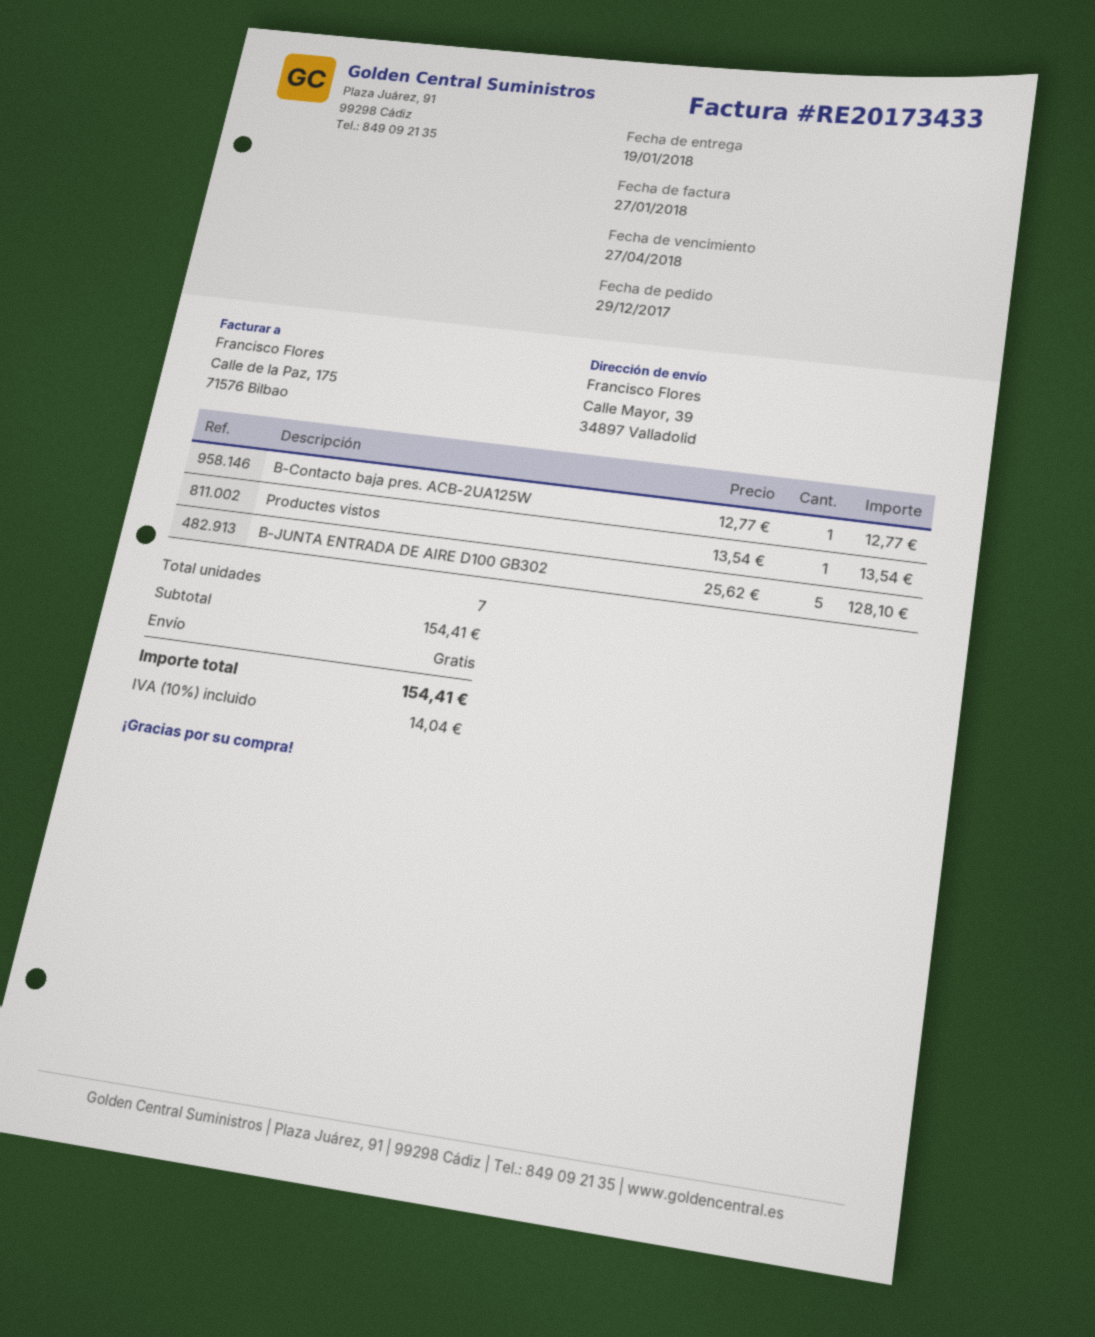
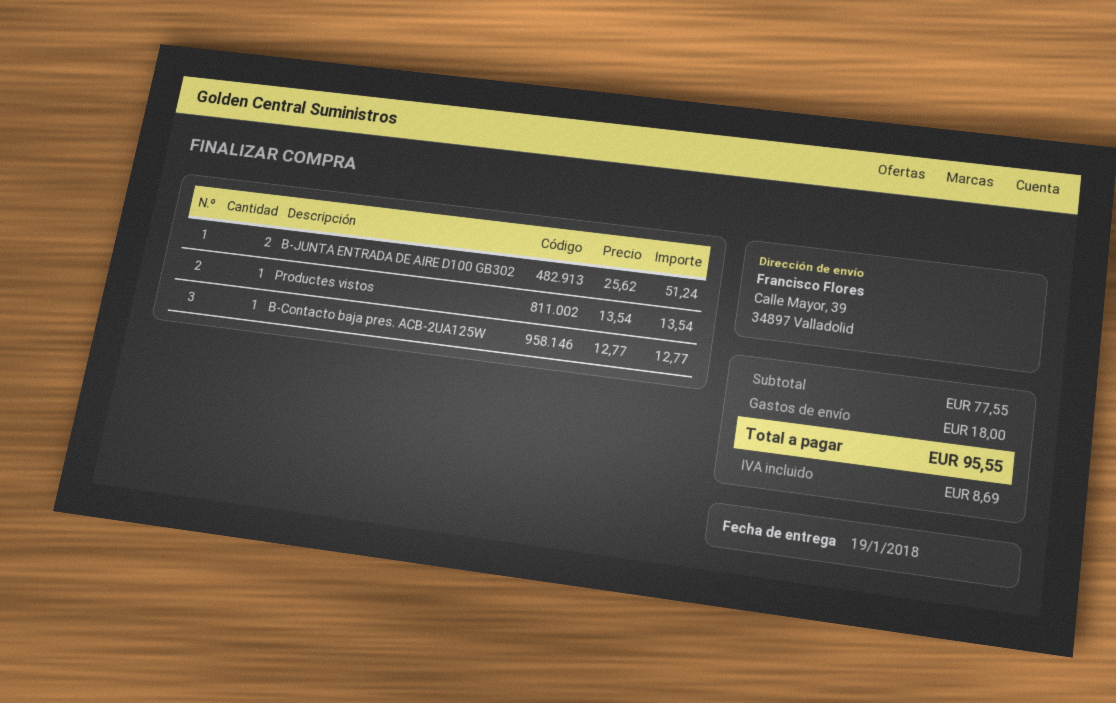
B-JUNTA ENTRADA DE AIRE D100 GB302: 5 x 25.62 = 128.10 -> 2 x 25.62 = 51.24
subtotal: 154.41 -> 77.55
shipping: 0.00 -> 18.00
tax: 14.04 -> 8.69
total: 154.41 -> 95.55

